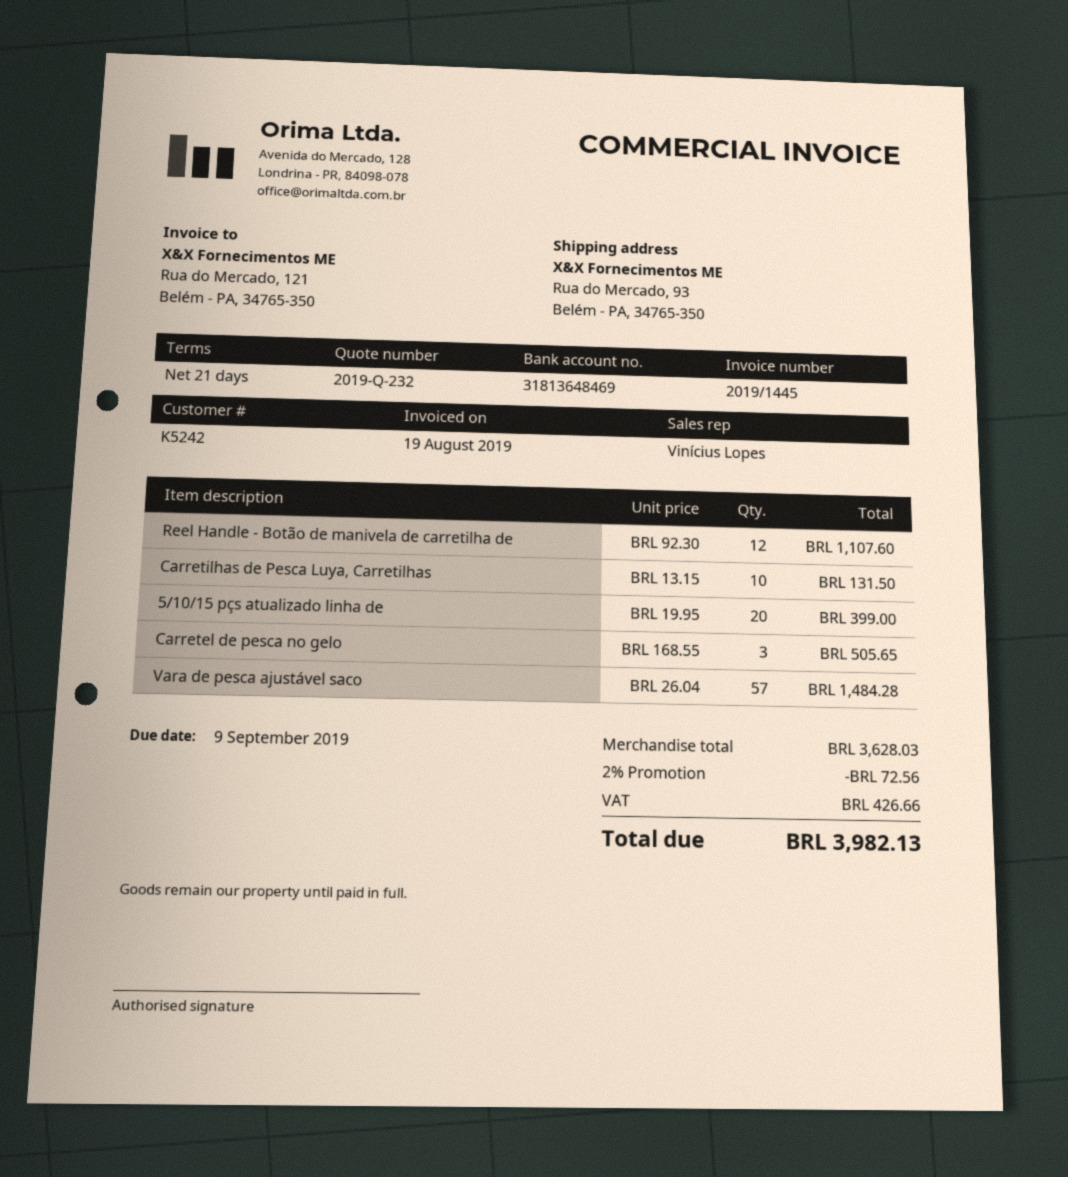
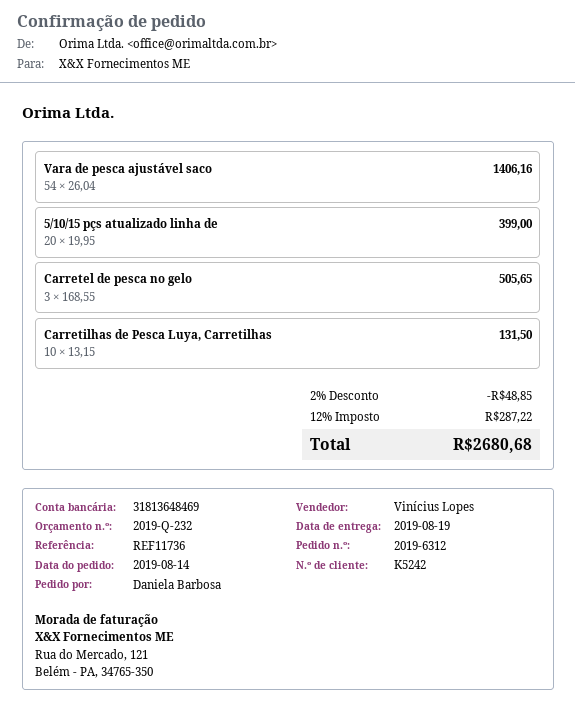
Reel Handle - Botão de manivela de carretilha de: 12 x 92.30 = 1107.60 -> none
Vara de pesca ajustável saco: 57 x 26.04 = 1484.28 -> 54 x 26.04 = 1406.16
discount: 2% = 72.56 -> 2% = 48.85
tax: 426.66 -> 287.22
total: 3982.13 -> 2680.68

